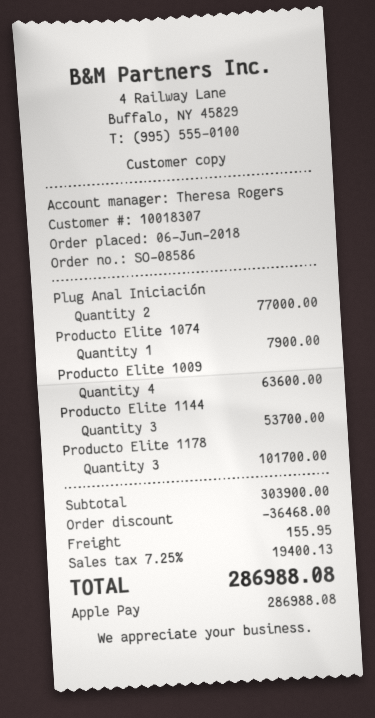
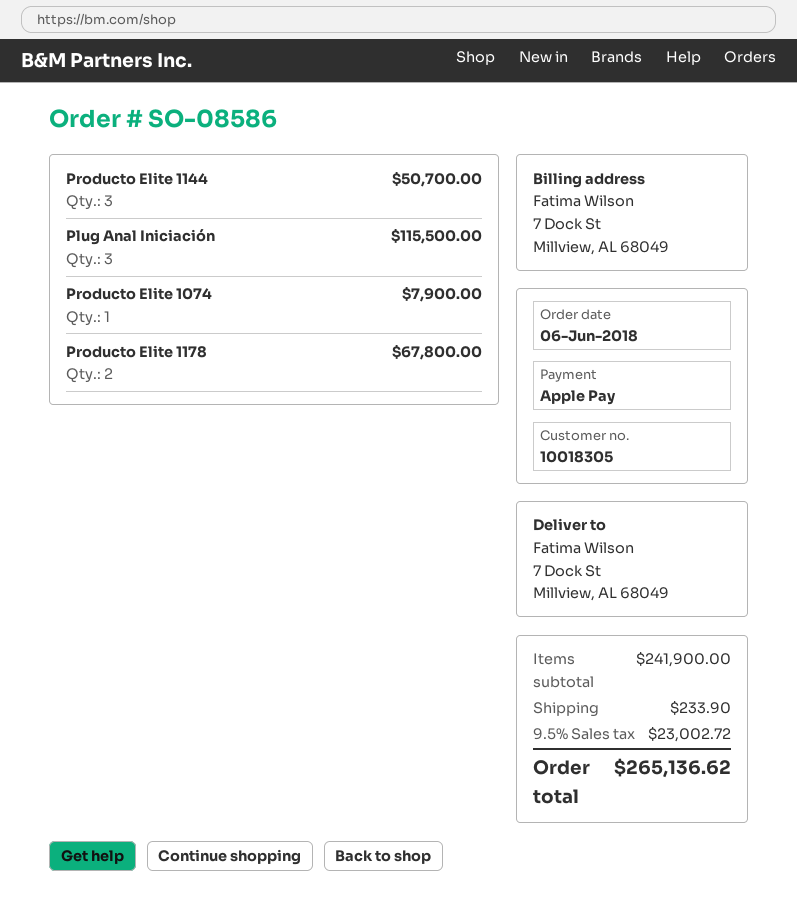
customer number: 10018307 -> 10018305
Plug Anal Iniciación: 2 for 77000.00 -> 3 for 115500.00
Producto Elite 1009: 4 for 63600.00 -> none
Producto Elite 1144: 3 for 53700.00 -> 3 for 50700.00
Producto Elite 1178: 3 for 101700.00 -> 2 for 67800.00
subtotal: 303900.00 -> 241900.00
discount: 36468.00 -> none
shipping: 155.95 -> 233.90
tax: 7.25% = 19400.13 -> 9.5% = 23002.72
total: 286988.08 -> 265136.62

